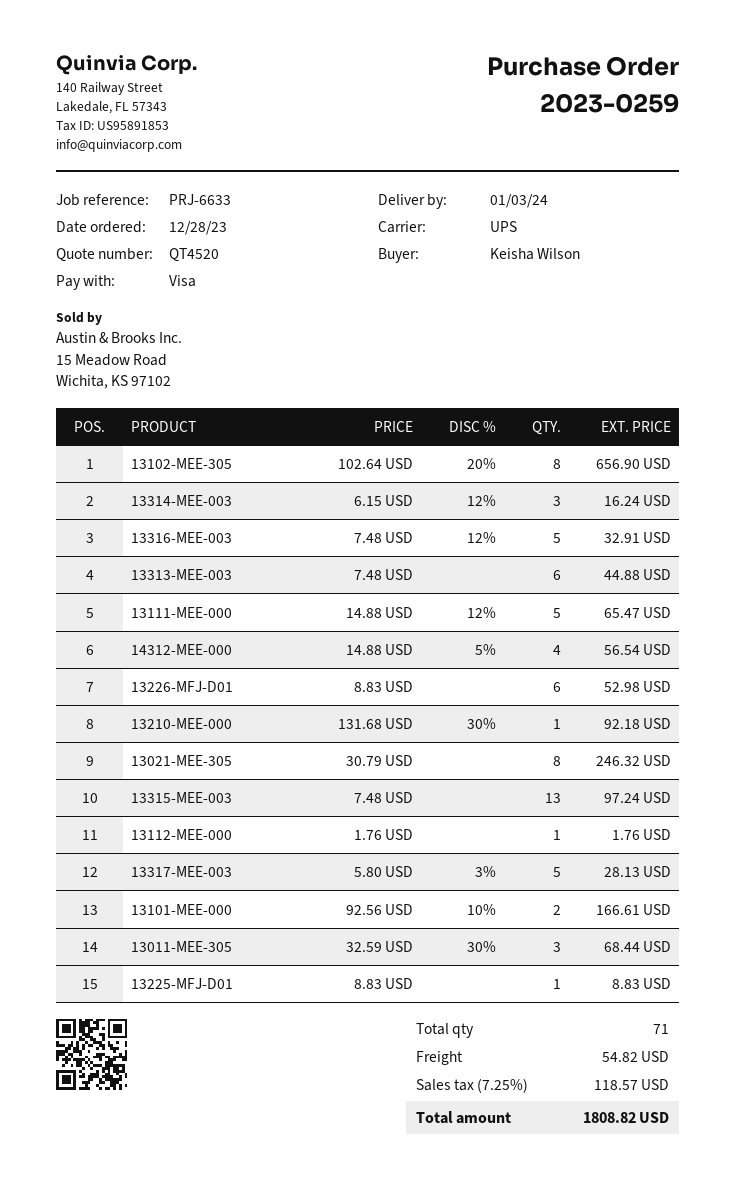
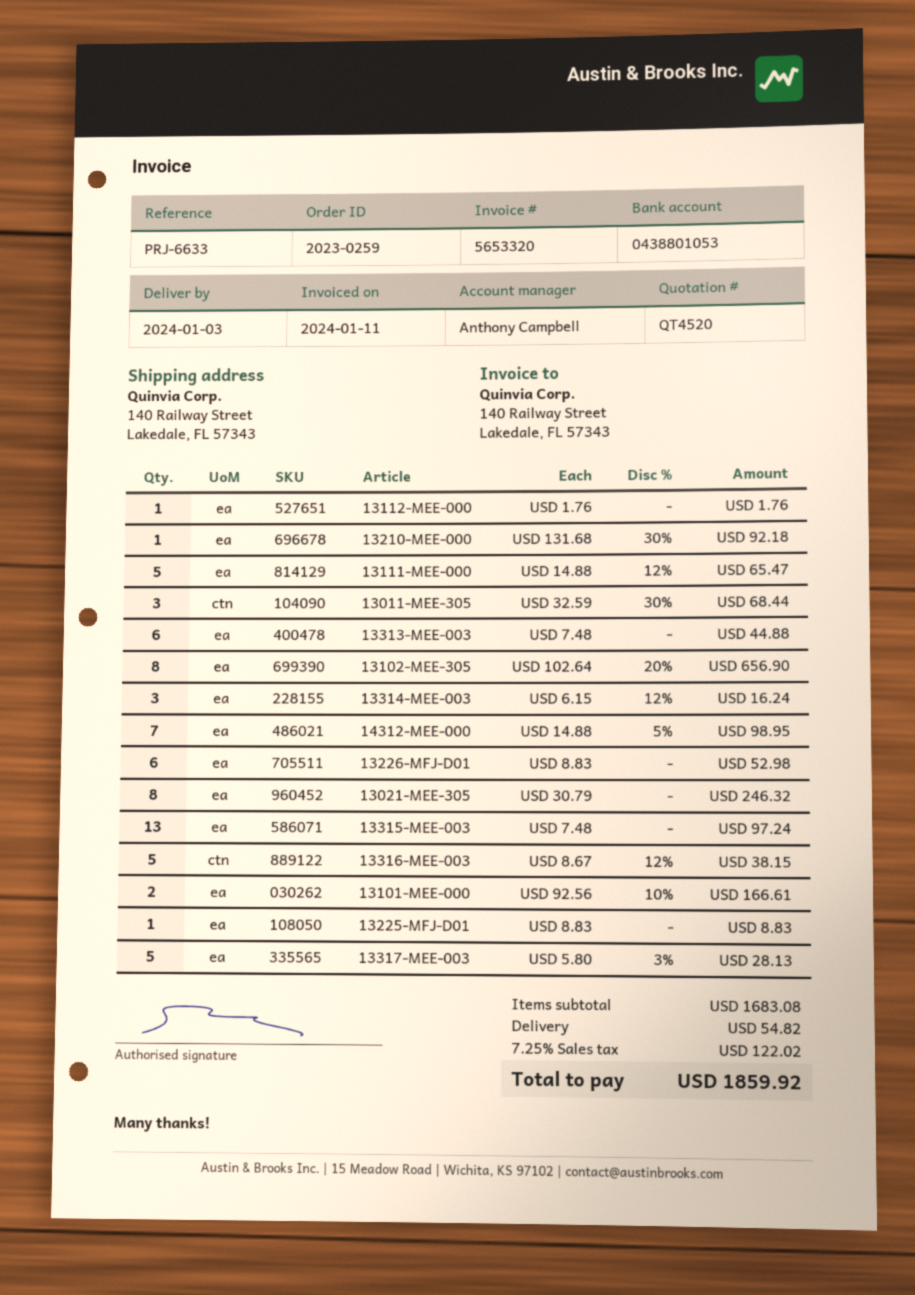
13316-MEE-003: 5 x 7.48 - 12% = 32.91 -> 5 x 8.67 - 12% = 38.15
14312-MEE-000: 4 x 14.88 - 5% = 56.54 -> 7 x 14.88 - 5% = 98.95
tax: 7.25% = 118.57 -> 7.25% = 122.02
total: 1808.82 -> 1859.92

